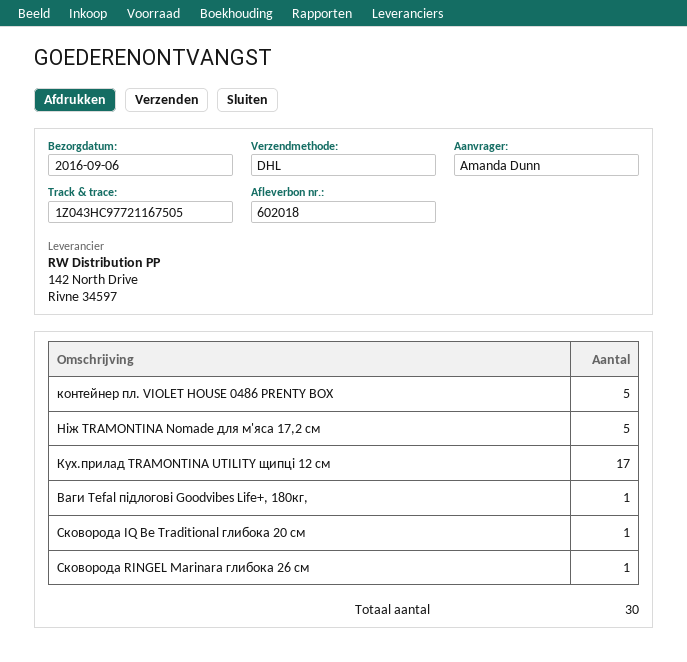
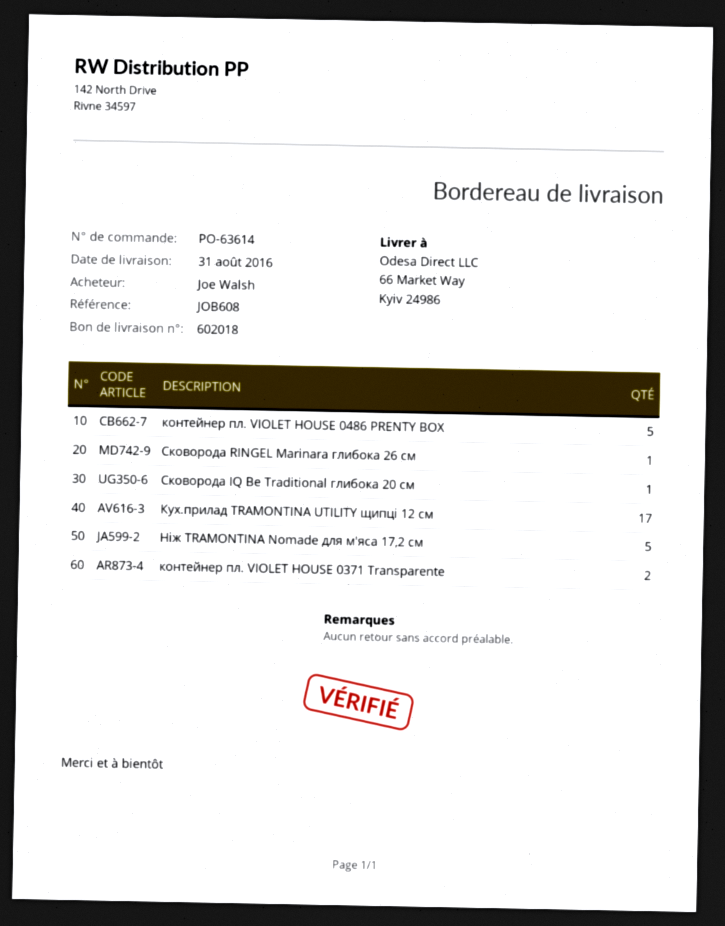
delivery date: 2016-09-06 -> 2016-08-31
ordered by: Amanda Dunn -> Joe Walsh
Ваги Tefal підлогові Goodvibes Life+, 180кг,: 1 -> none
контейнер пл. VIOLET HOUSE 0371 Transparente: none -> 2

